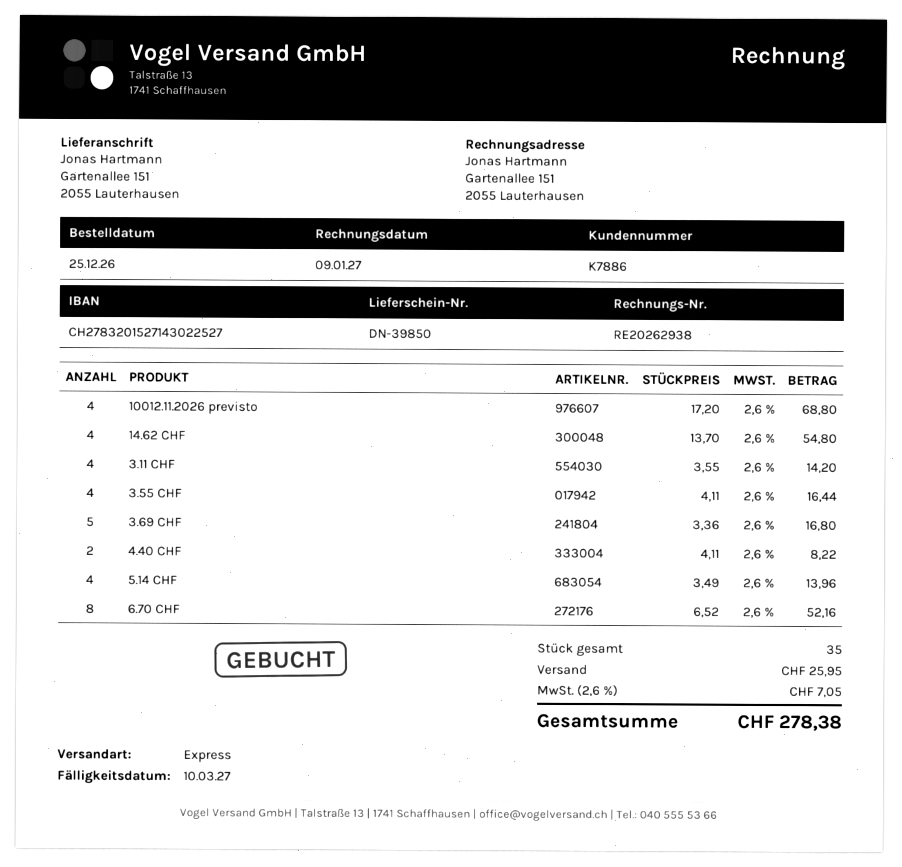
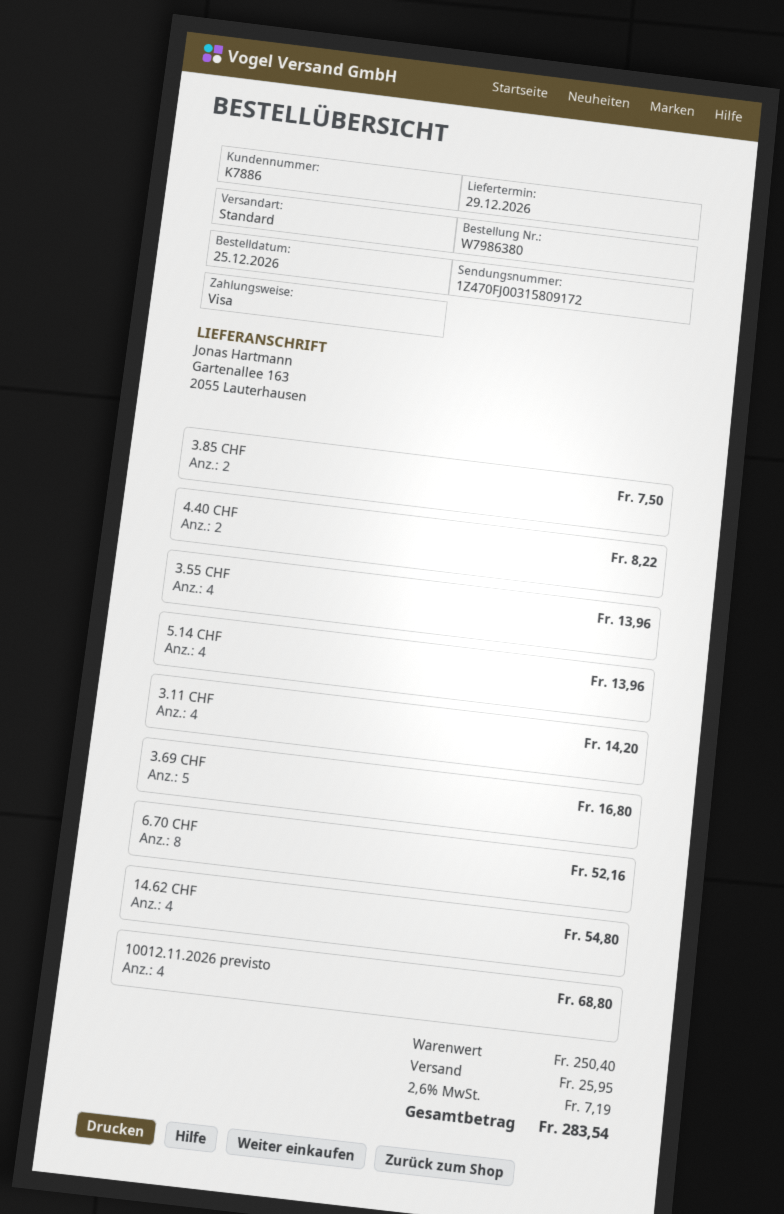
shipping method: express -> standard
ship to: Gartenallee 151, 2055 Lauterhausen -> Gartenallee 163, 2055 Lauterhausen
3.55 CHF: 4 for 16.44 -> 4 for 13.96
3.85 CHF: none -> 2 for 7.50
tax: 2.6% = 7.05 -> 2.6% = 7.19
total: 278.38 -> 283.54

